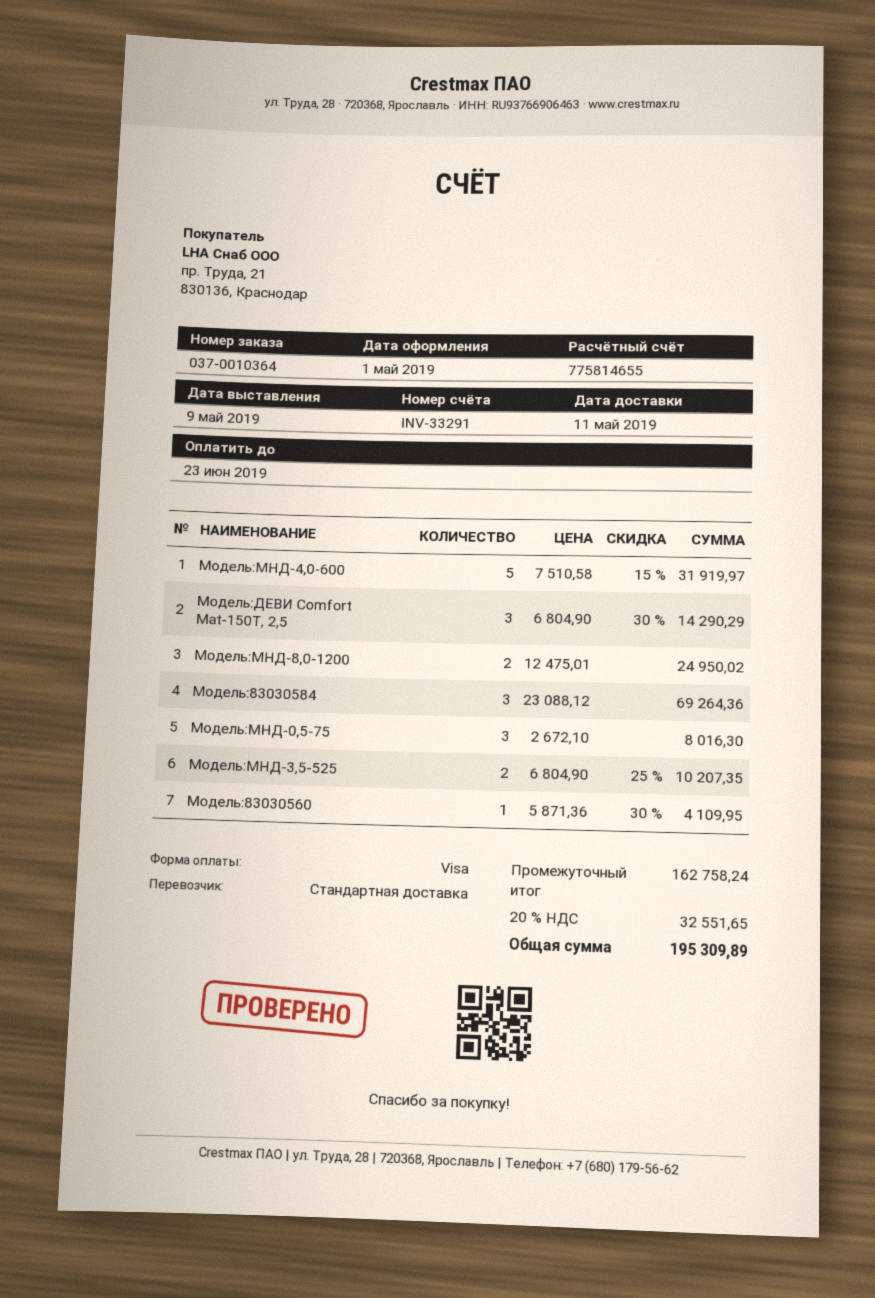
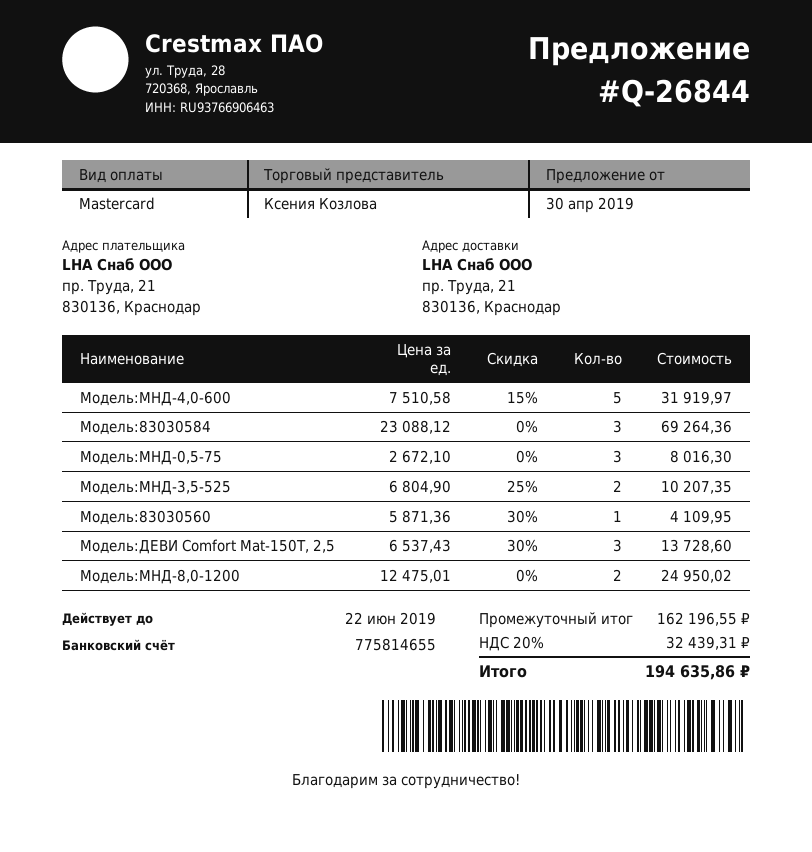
payment method: Visa -> Mastercard
Модель:ДЕВИ Comfort Mat-150T, 2,5: 3 x 6804.90 - 30% = 14290.29 -> 3 x 6537.43 - 30% = 13728.60
subtotal: 162758.24 -> 162196.55
tax: 20% = 32551.65 -> 20% = 32439.31
total: 195309.89 -> 194635.86

